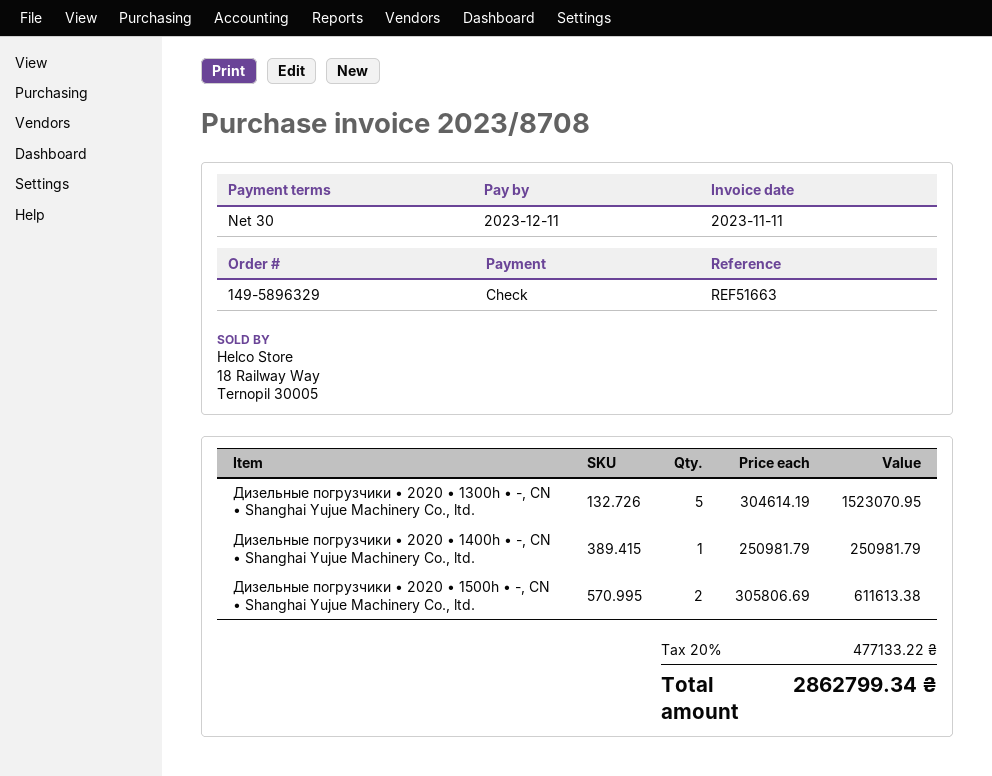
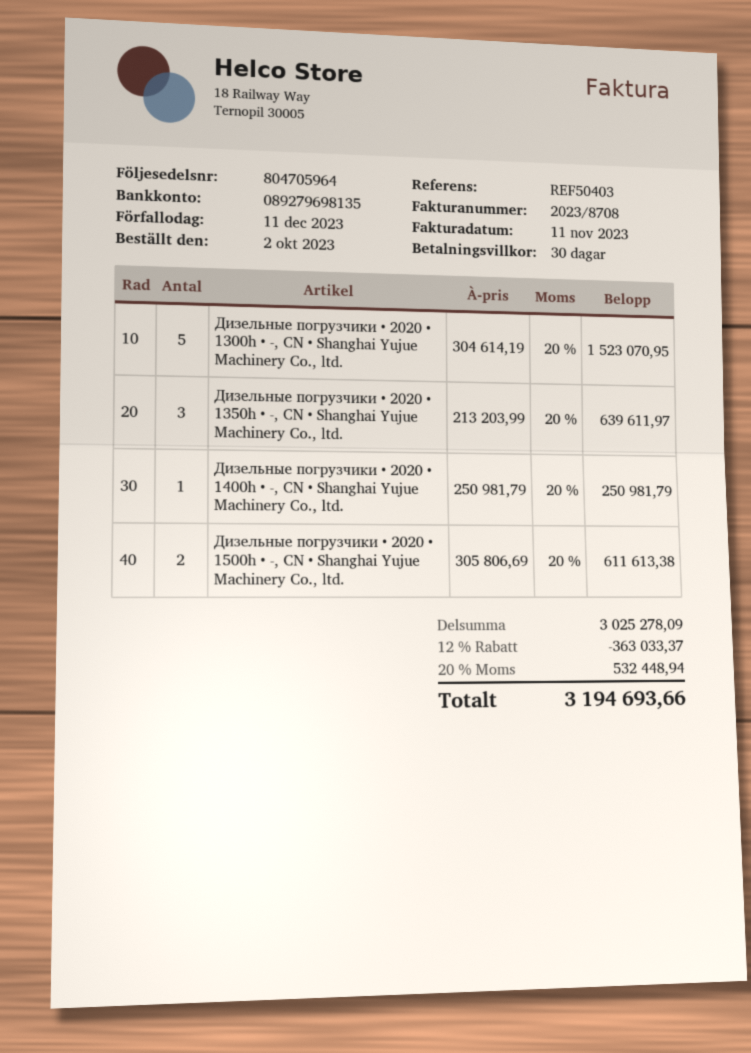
reference: REF51663 -> REF50403
Дизельные погрузчики • 2020 • 1350h • -, CN • Shanghai Yujue Machinery Co., ltd.: none -> 3 x 213203.99 = 639611.97
discount: none -> 12% = 363033.37
tax: 20% = 477133.22 -> 20% = 532448.94
total: 2862799.34 -> 3194693.66

